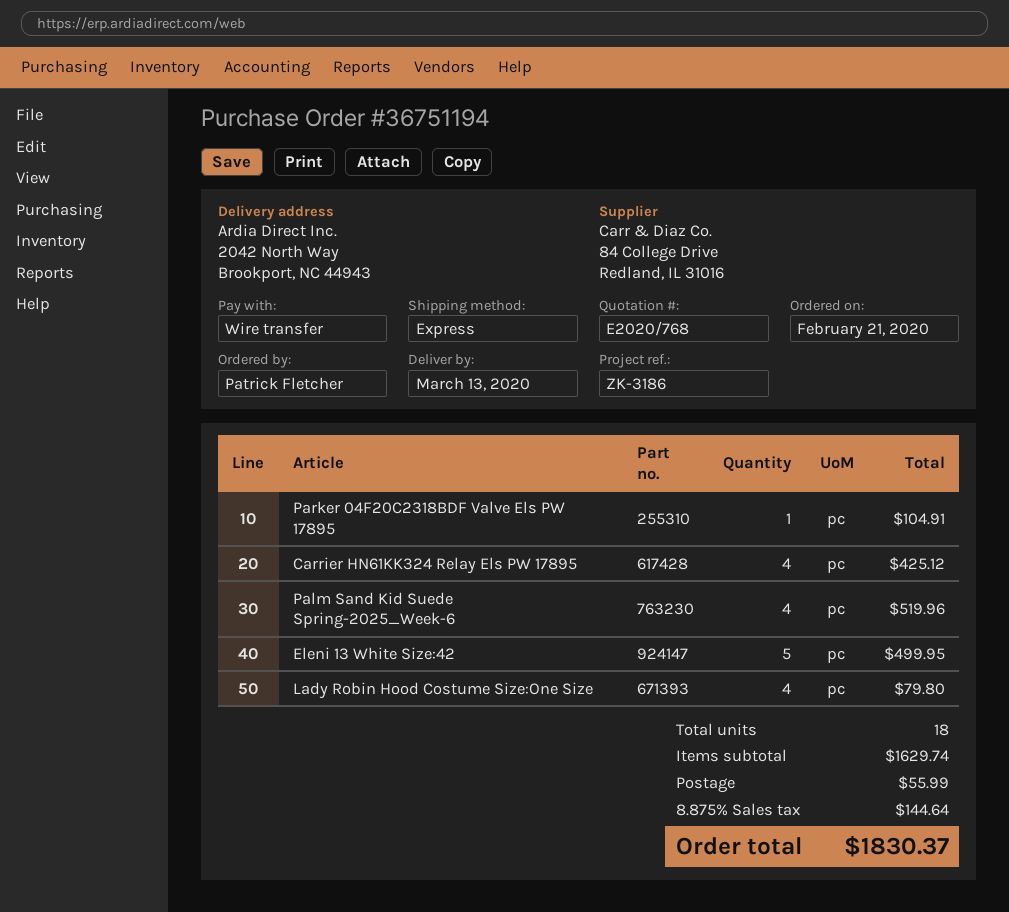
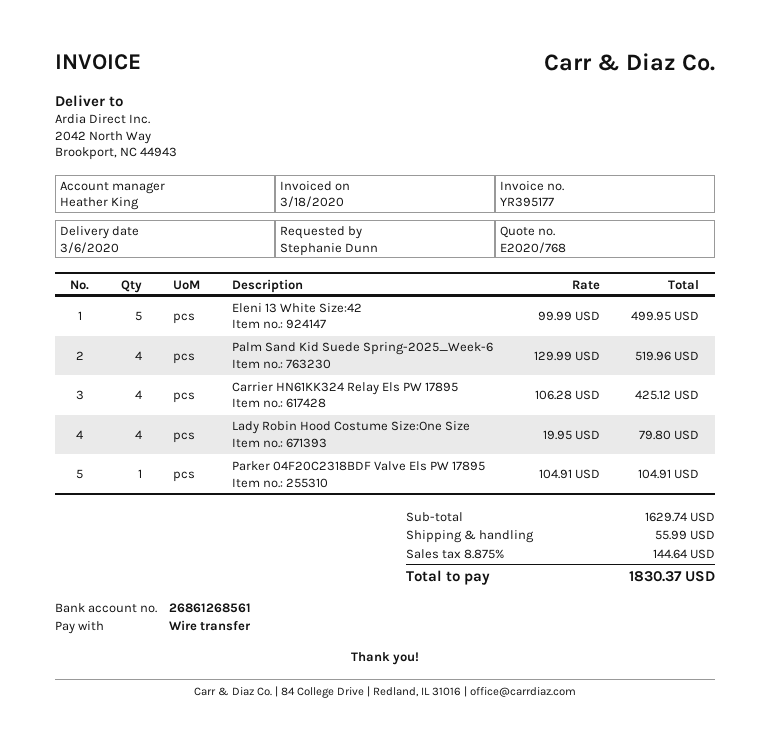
delivery date: 2020-03-13 -> 2020-03-06
ordered by: Patrick Fletcher -> Stephanie Dunn

